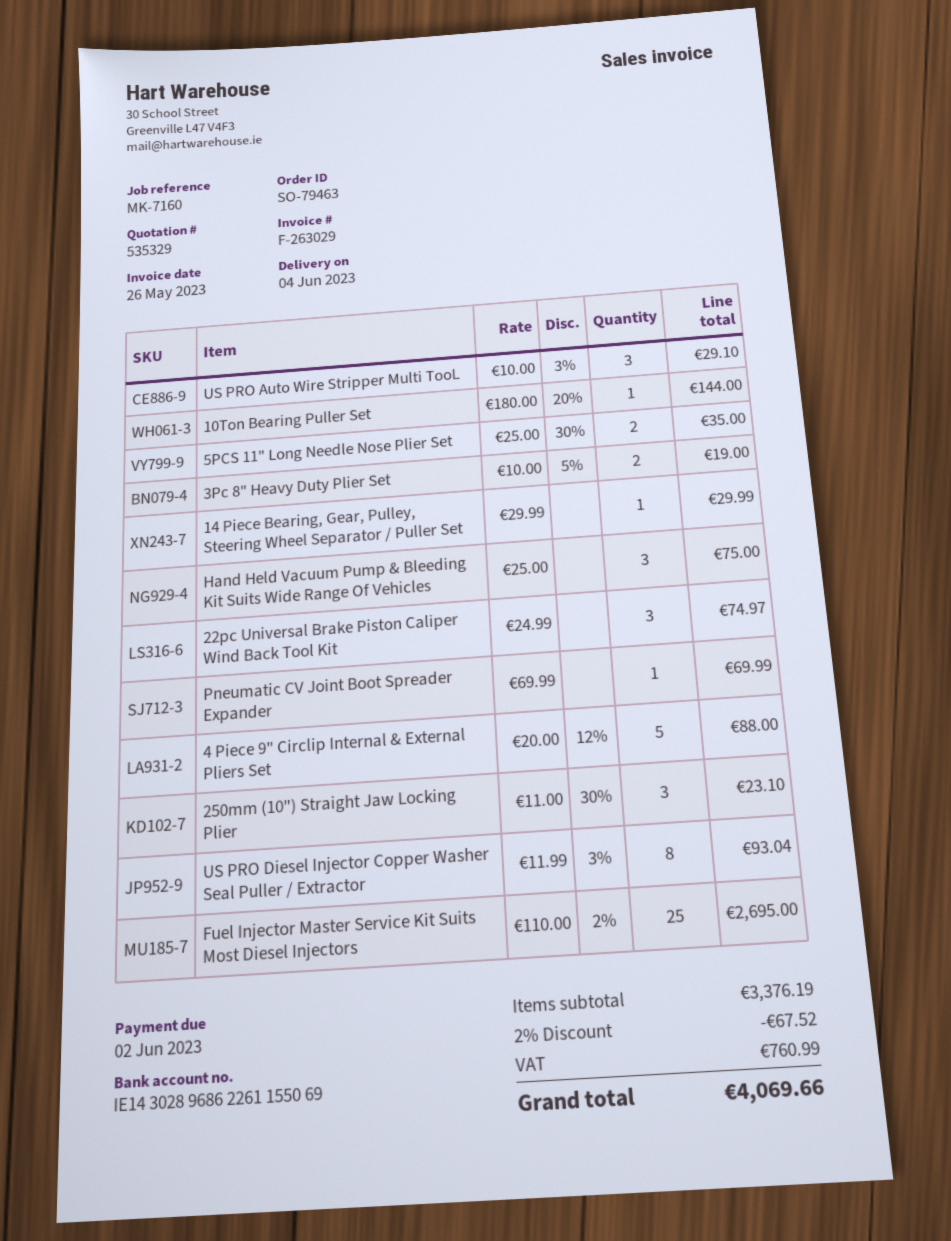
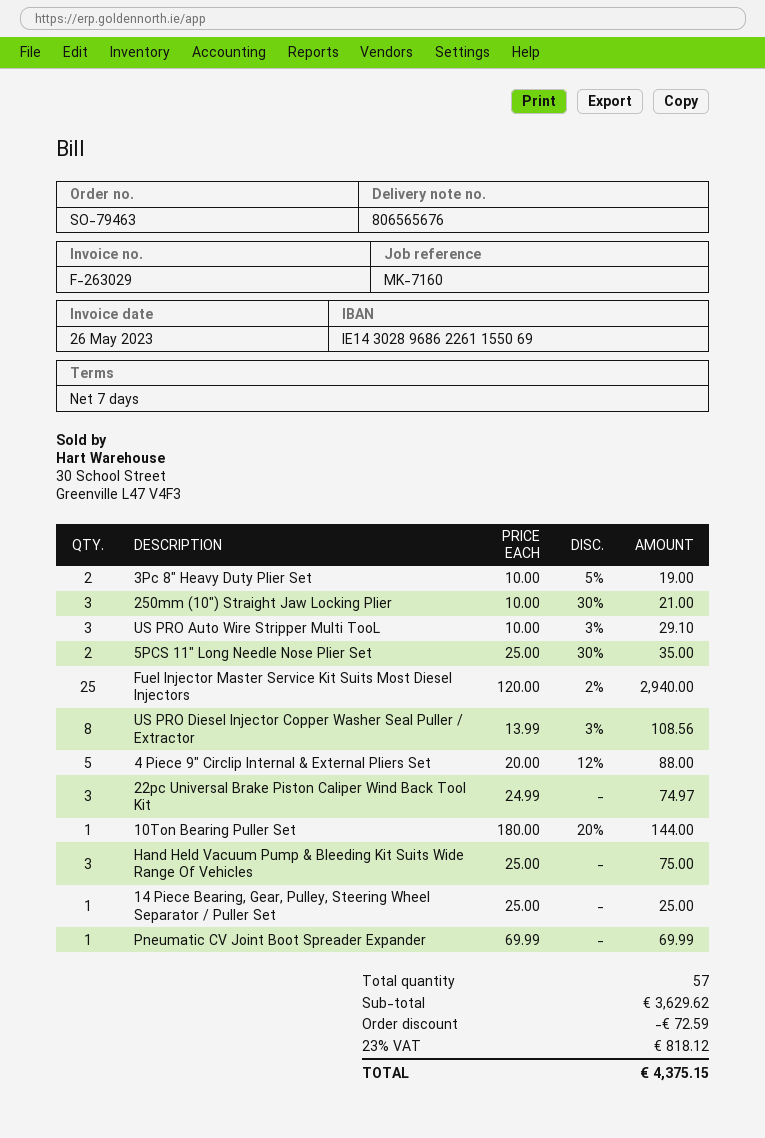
14 Piece Bearing, Gear, Pulley, Steering Wheel Separator / Puller Set: 1 x 29.99 = 29.99 -> 1 x 25.00 = 25.00
250mm (10") Straight Jaw Locking Plier: 3 x 11.00 - 30% = 23.10 -> 3 x 10.00 - 30% = 21.00
US PRO Diesel Injector Copper Washer Seal Puller / Extractor: 8 x 11.99 - 3% = 93.04 -> 8 x 13.99 - 3% = 108.56
Fuel Injector Master Service Kit Suits Most Diesel Injectors: 25 x 110.00 - 2% = 2695.00 -> 25 x 120.00 - 2% = 2940.00
subtotal: 3376.19 -> 3629.62
discount: 67.52 -> 72.59
tax: 760.99 -> 818.12
total: 4069.66 -> 4375.15

